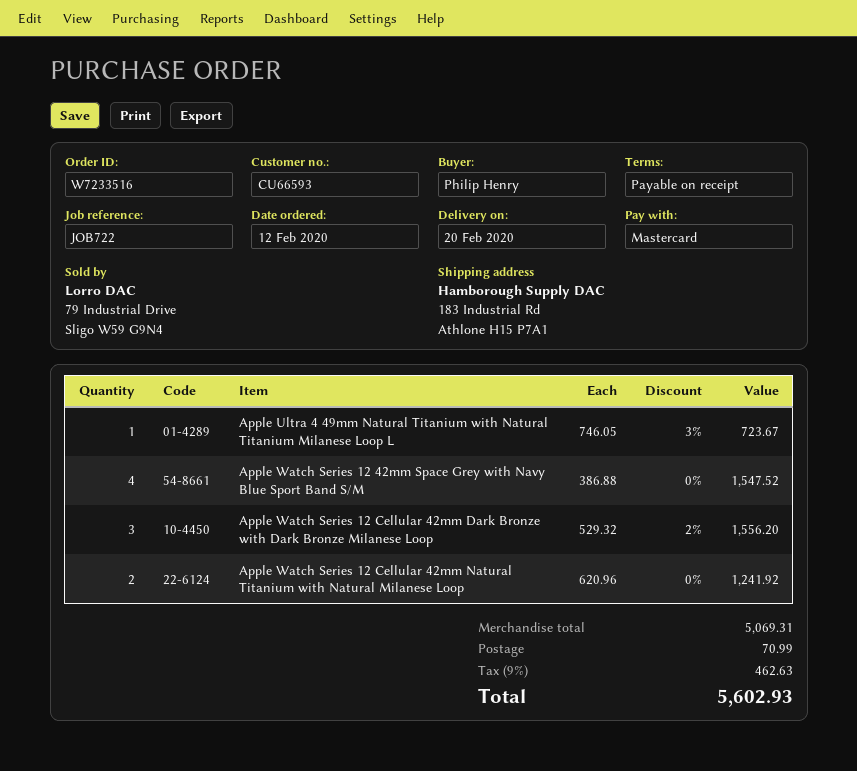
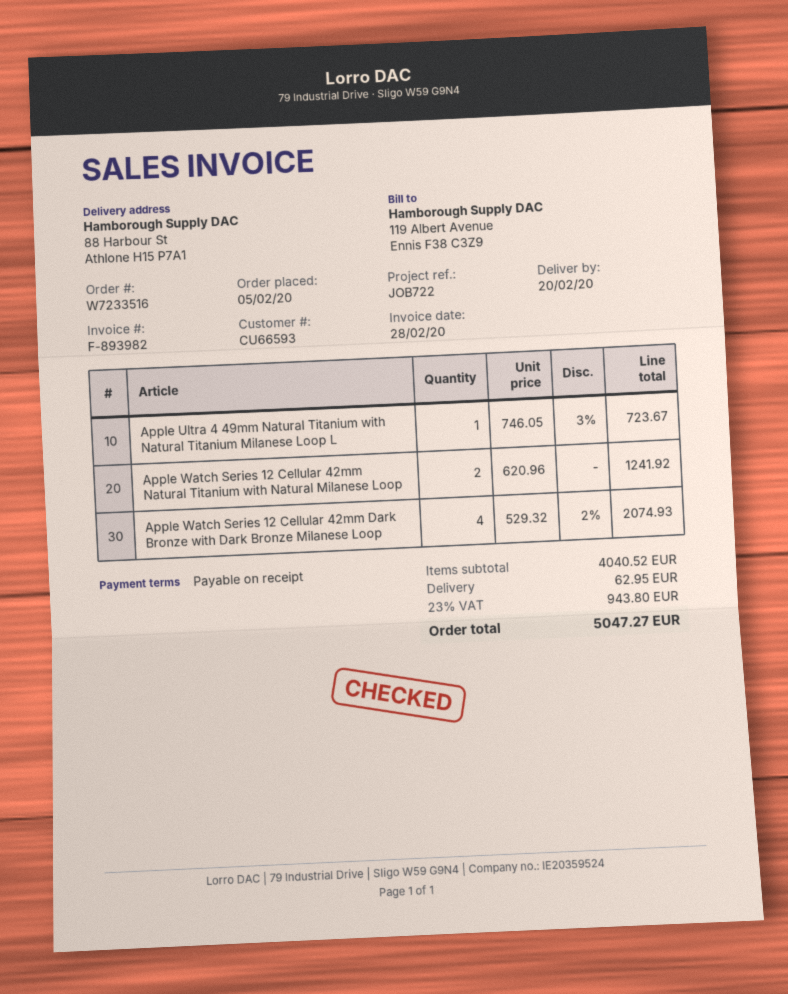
order date: 2020-02-12 -> 2020-02-05
ship to: 183 Industrial Rd, Athlone H15 P7A1 -> 88 Harbour St, Athlone H15 P7A1
Apple Watch Series 12 42mm Space Grey with Navy Blue Sport Band S/M: 4 x 386.88 = 1547.52 -> none
Apple Watch Series 12 Cellular 42mm Dark Bronze with Dark Bronze Milanese Loop: 3 x 529.32 - 2% = 1556.20 -> 4 x 529.32 - 2% = 2074.93
subtotal: 5069.31 -> 4040.52
shipping: 70.99 -> 62.95
tax: 9% = 462.63 -> 23% = 943.80
total: 5602.93 -> 5047.27

